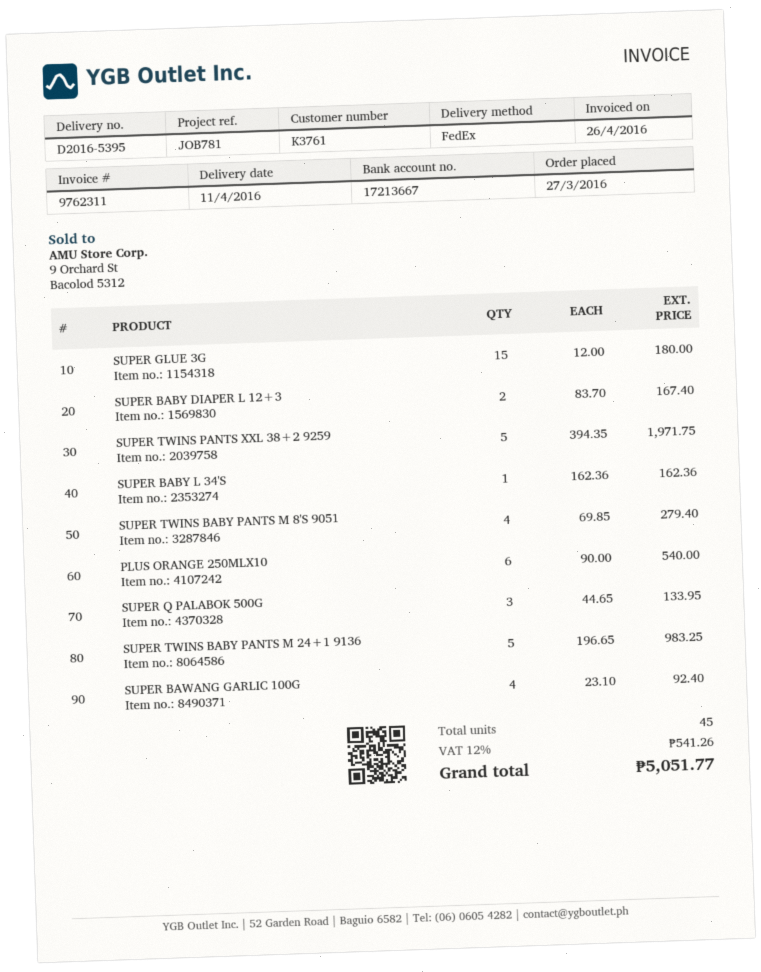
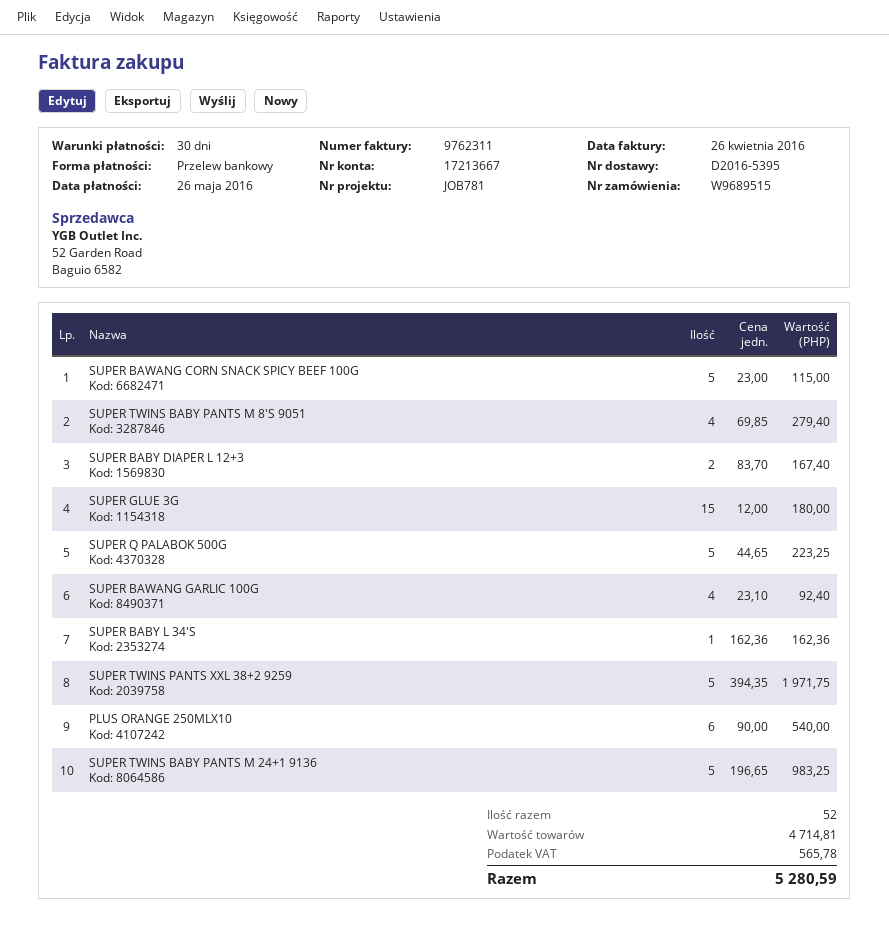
SUPER Q PALABOK 500G: 3 x 44.65 = 133.95 -> 5 x 44.65 = 223.25
SUPER BAWANG CORN SNACK SPICY BEEF 100G: none -> 5 x 23.00 = 115.00
total quantity: 45 -> 52
tax: 541.26 -> 565.78
total: 5051.77 -> 5280.59

